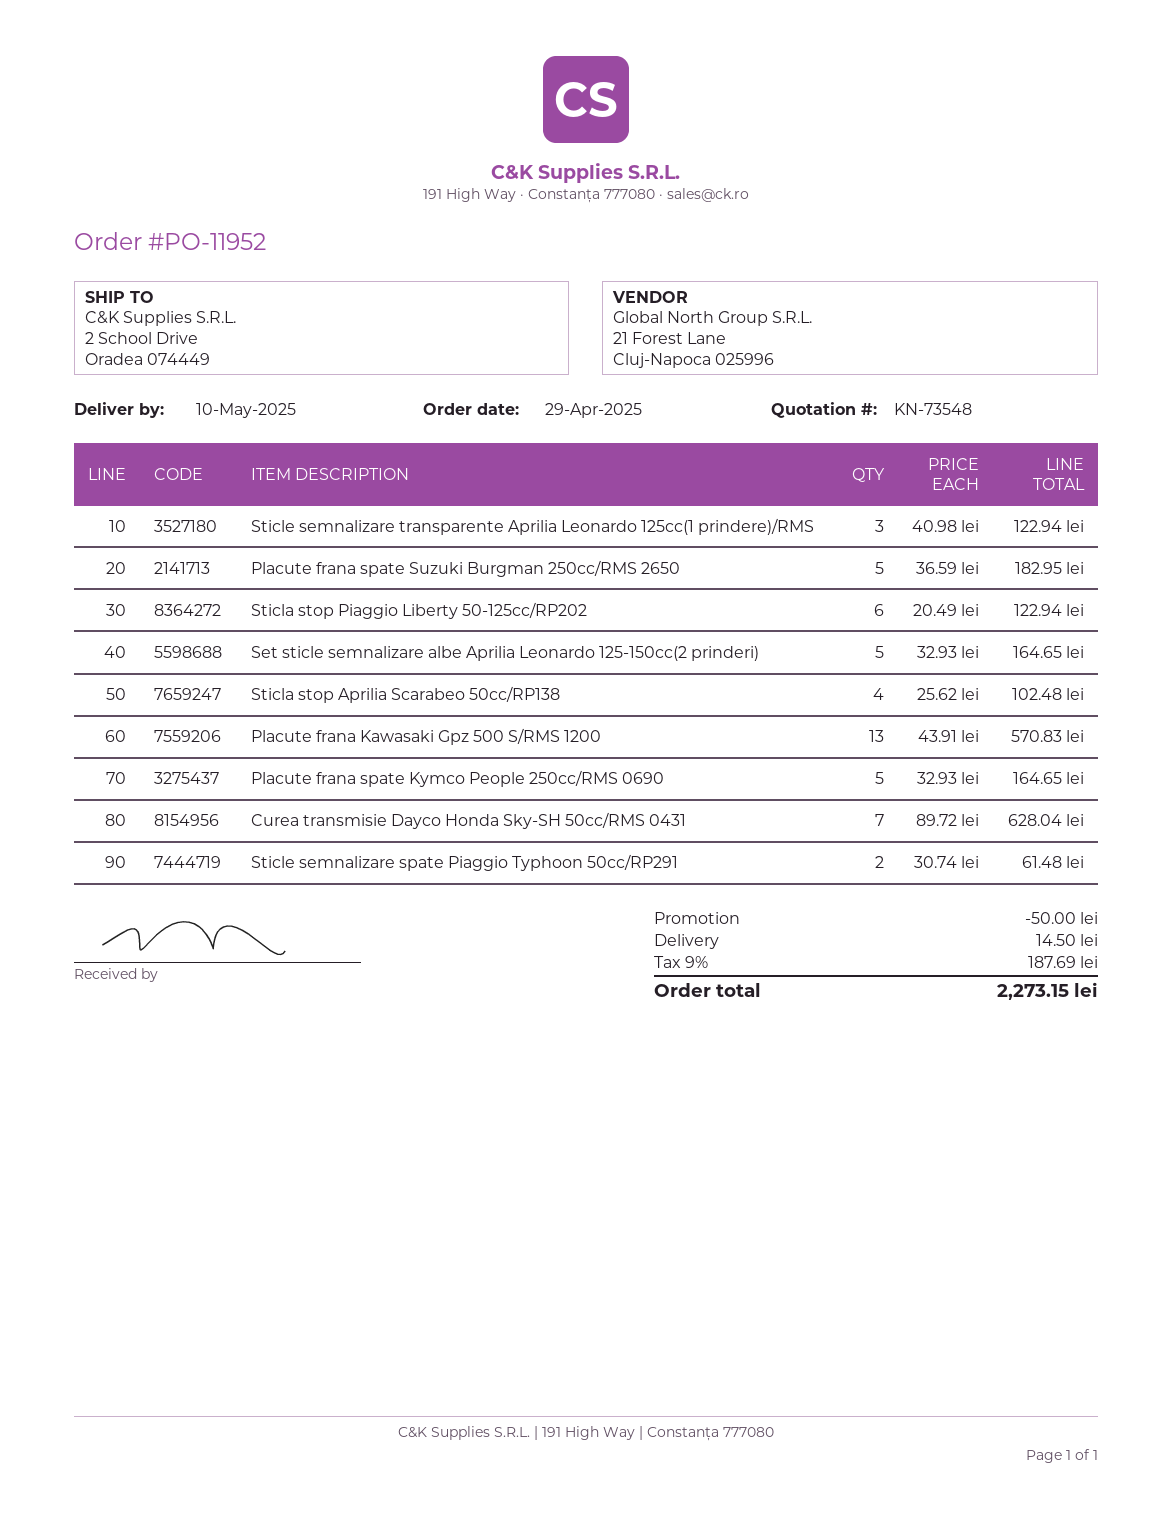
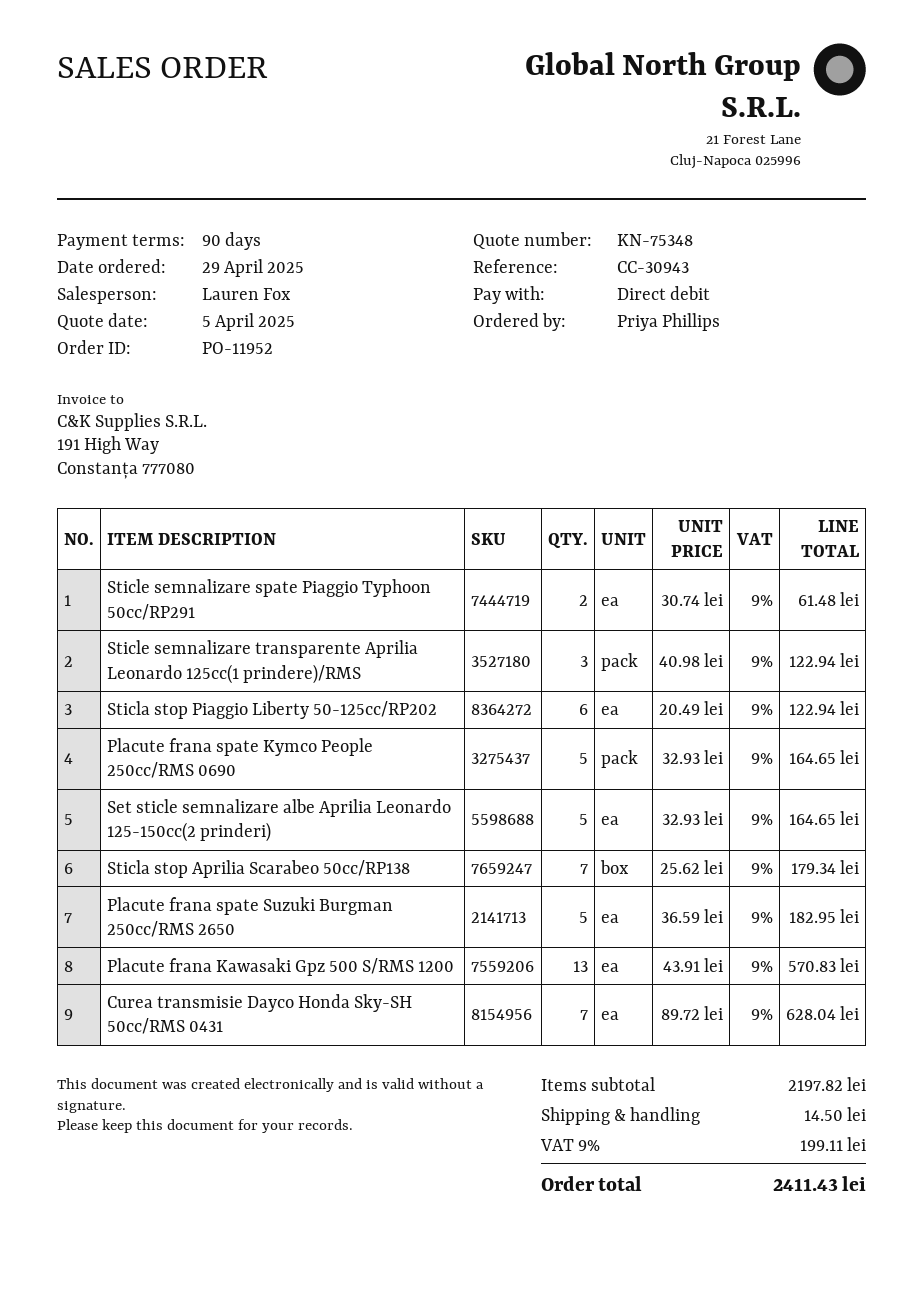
quote number: KN-73548 -> KN-75348
Sticla stop Aprilia Scarabeo 50cc/RP138: 4 x 25.62 = 102.48 -> 7 x 25.62 = 179.34
discount: 50.00 -> none
tax: 9% = 187.69 -> 9% = 199.11
total: 2273.15 -> 2411.43

